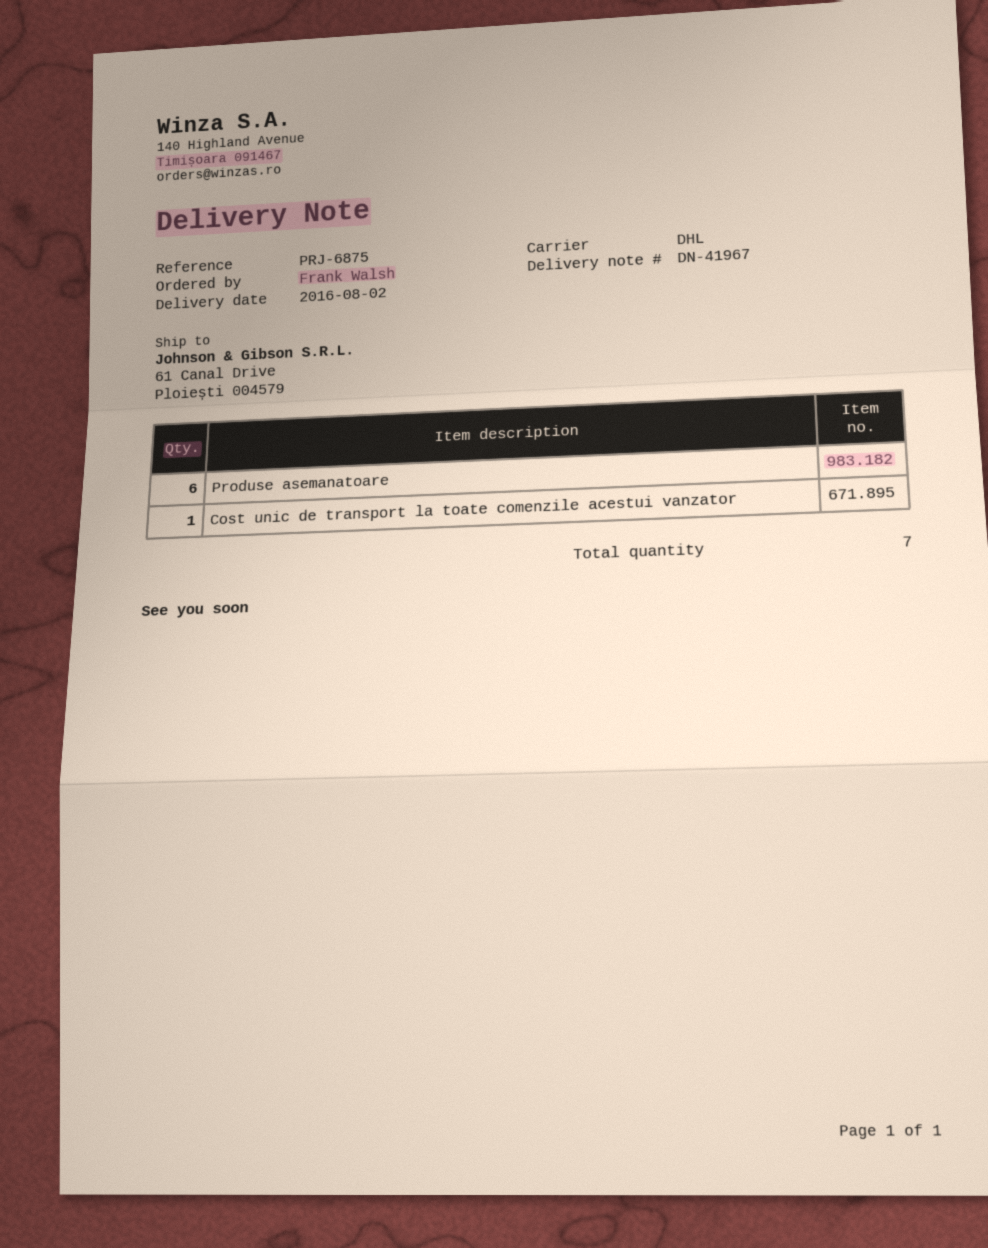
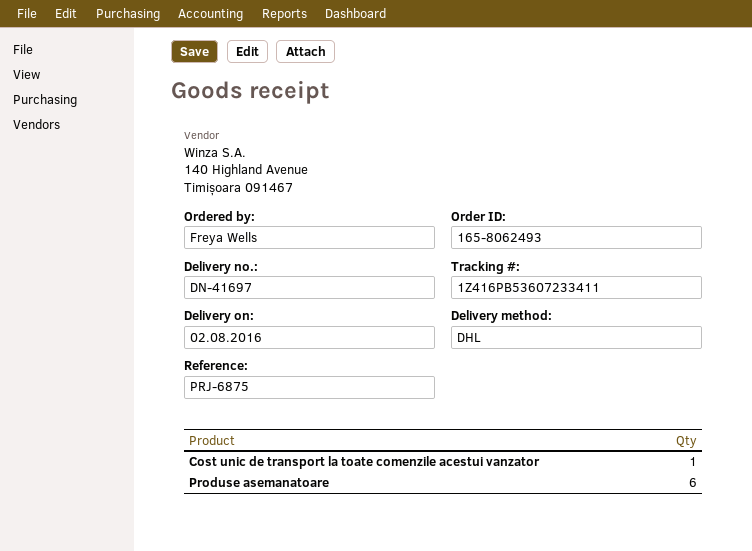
delivery note number: DN-41967 -> DN-41697
ordered by: Frank Walsh -> Freya Wells

